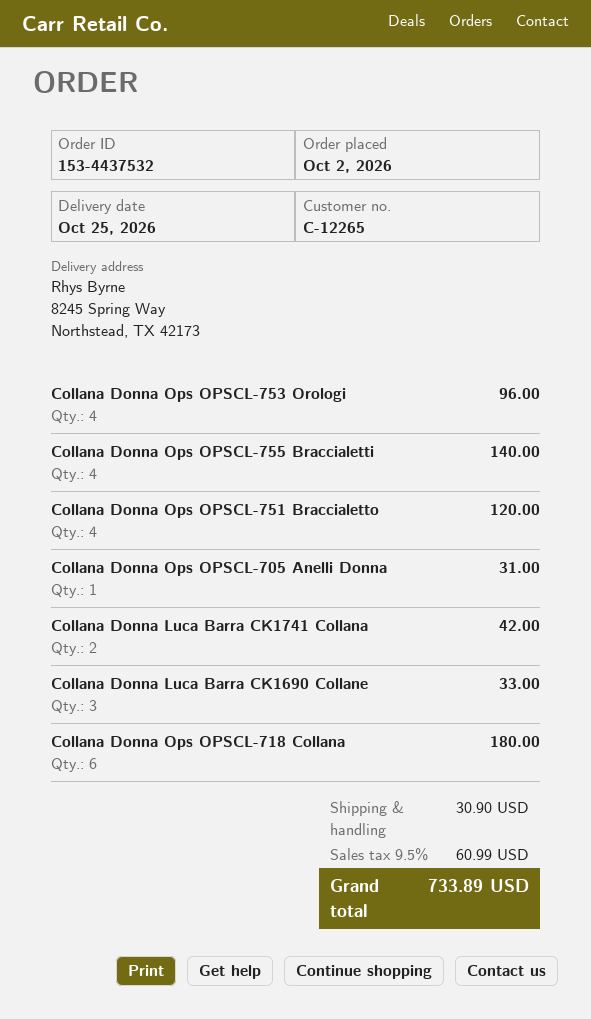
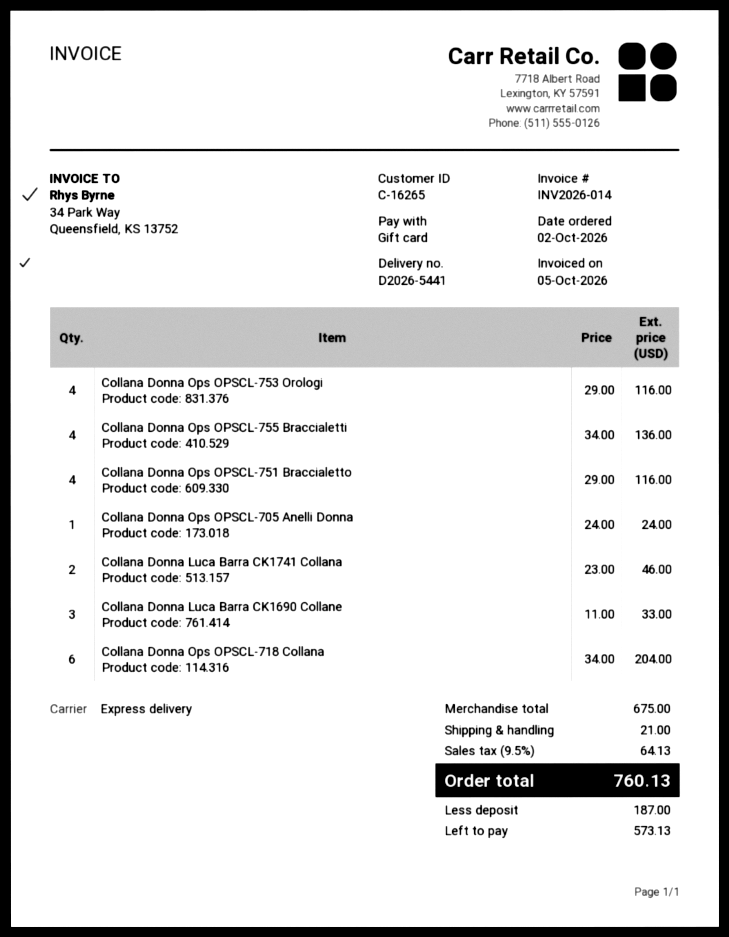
customer number: C-12265 -> C-16265
Collana Donna Ops OPSCL-753 Orologi: 4 for 96.00 -> 4 for 116.00
Collana Donna Ops OPSCL-755 Braccialetti: 4 for 140.00 -> 4 for 136.00
Collana Donna Ops OPSCL-751 Braccialetto: 4 for 120.00 -> 4 for 116.00
Collana Donna Ops OPSCL-705 Anelli Donna: 1 for 31.00 -> 1 for 24.00
Collana Donna Luca Barra CK1741 Collana: 2 for 42.00 -> 2 for 46.00
Collana Donna Ops OPSCL-718 Collana: 6 for 180.00 -> 6 for 204.00
shipping: 30.90 -> 21.00
tax: 9.5% = 60.99 -> 9.5% = 64.13
total: 733.89 -> 760.13

